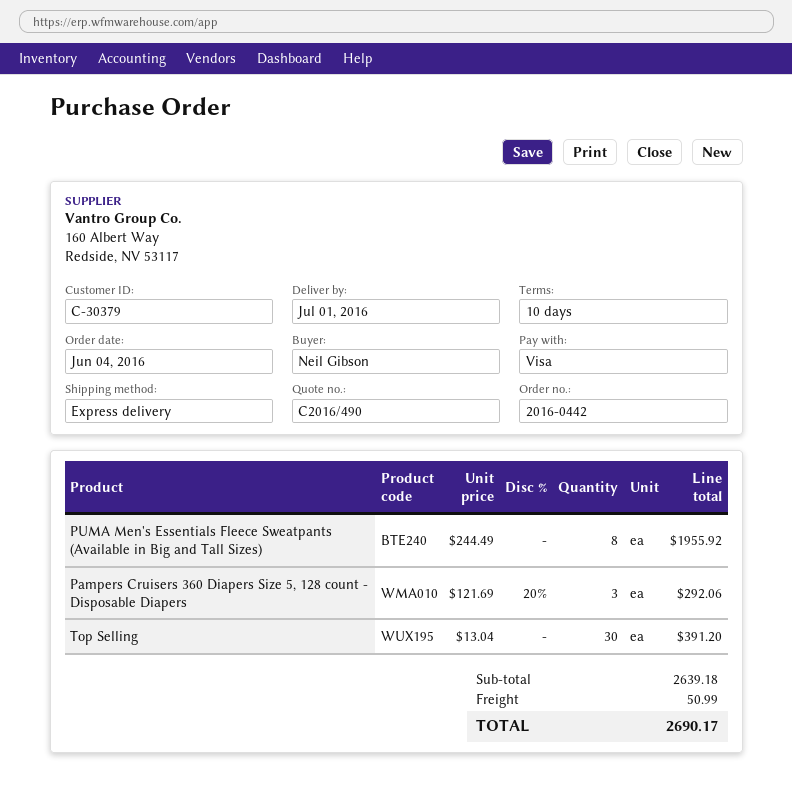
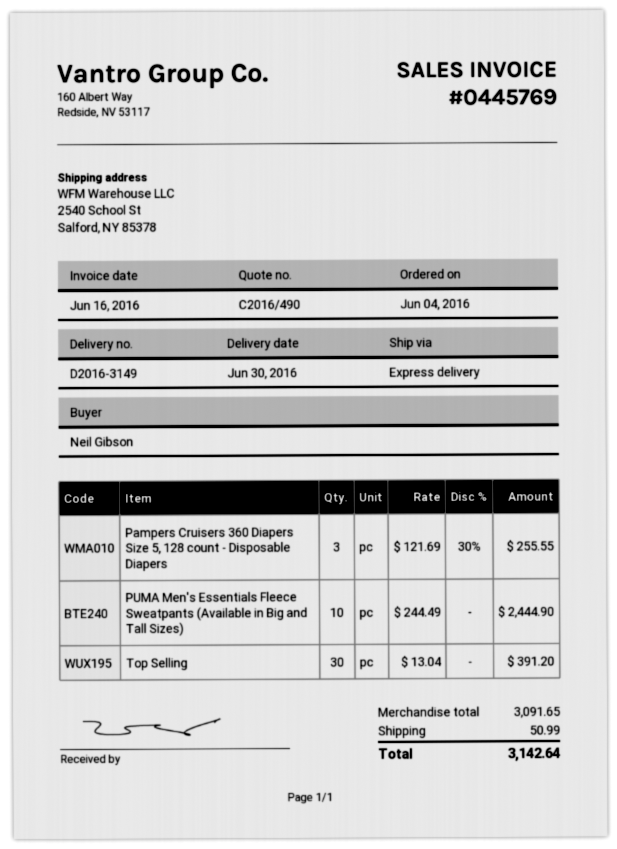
delivery date: 2016-07-01 -> 2016-06-30
PUMA Men's Essentials Fleece Sweatpants (Available in Big and Tall Sizes): 8 x 244.49 = 1955.92 -> 10 x 244.49 = 2444.90
Pampers Cruisers 360 Diapers Size 5, 128 count - Disposable Diapers: 3 x 121.69 - 20% = 292.06 -> 3 x 121.69 - 30% = 255.55
subtotal: 2639.18 -> 3091.65
total: 2690.17 -> 3142.64

